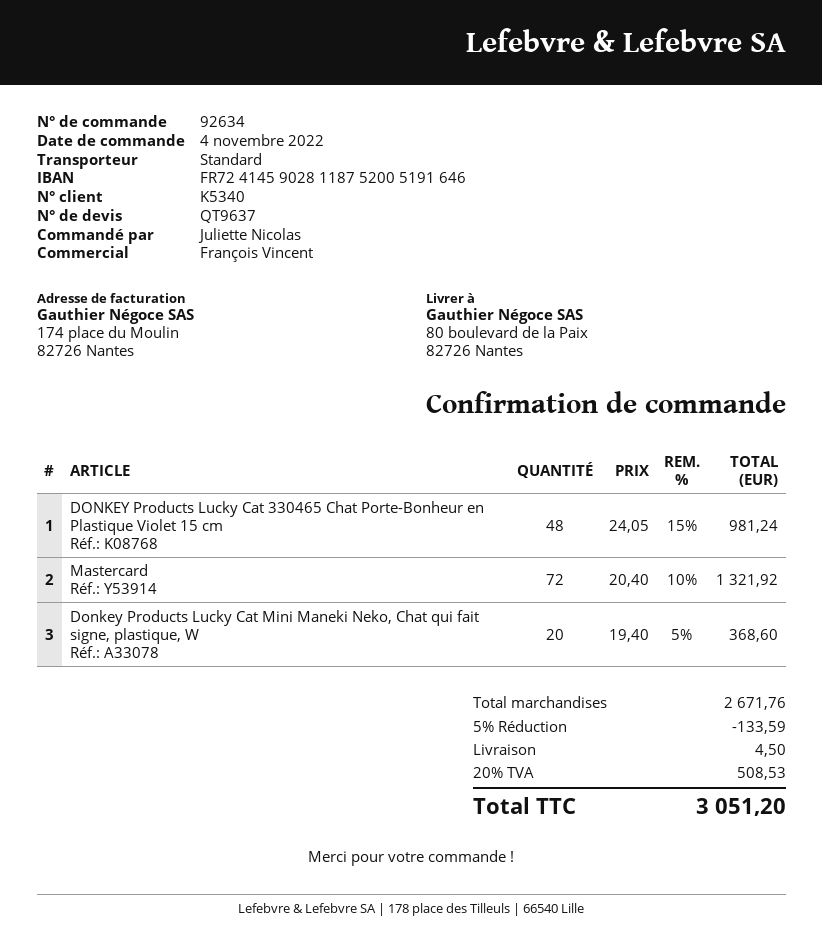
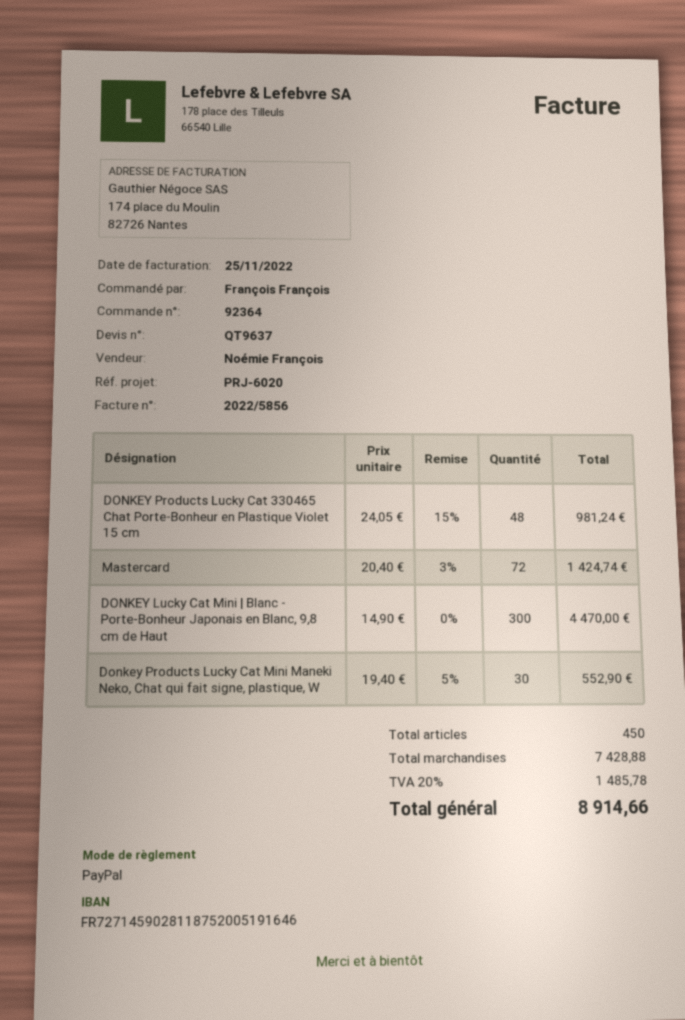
order number: 92634 -> 92364
ordered by: Juliette Nicolas -> François François
sales rep: François Vincent -> Noémie François
bank account: FR7241459028118752005191646 -> FR7271459028118752005191646
Mastercard: 72 x 20.40 - 10% = 1321.92 -> 72 x 20.40 - 3% = 1424.74
Donkey Products Lucky Cat Mini Maneki Neko, Chat qui fait signe, plastique, W: 20 x 19.40 - 5% = 368.60 -> 30 x 19.40 - 5% = 552.90
DONKEY Lucky Cat Mini | Blanc - Porte-Bonheur Japonais en Blanc, 9,8 cm de Haut: none -> 300 x 14.90 = 4470.00
subtotal: 2671.76 -> 7428.88
discount: 5% = 133.59 -> none
shipping: 4.50 -> none
tax: 20% = 508.53 -> 20% = 1485.78
total: 3051.20 -> 8914.66

